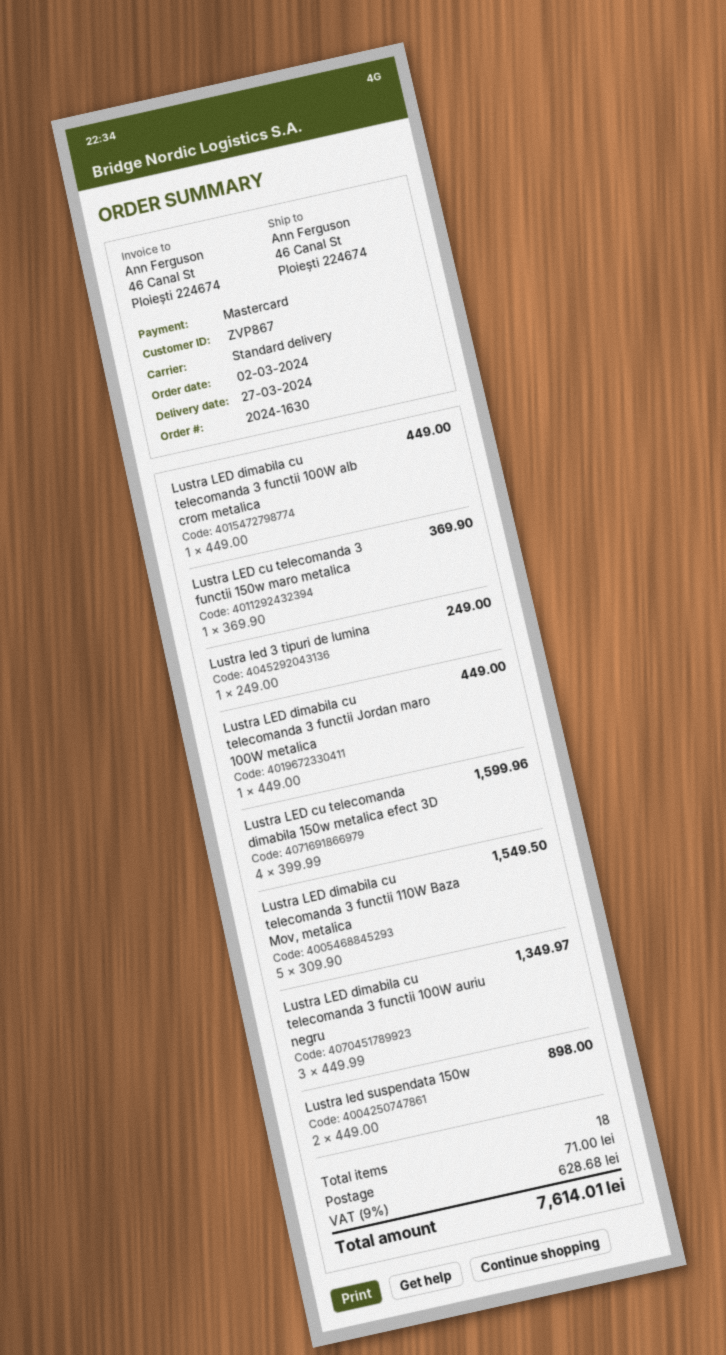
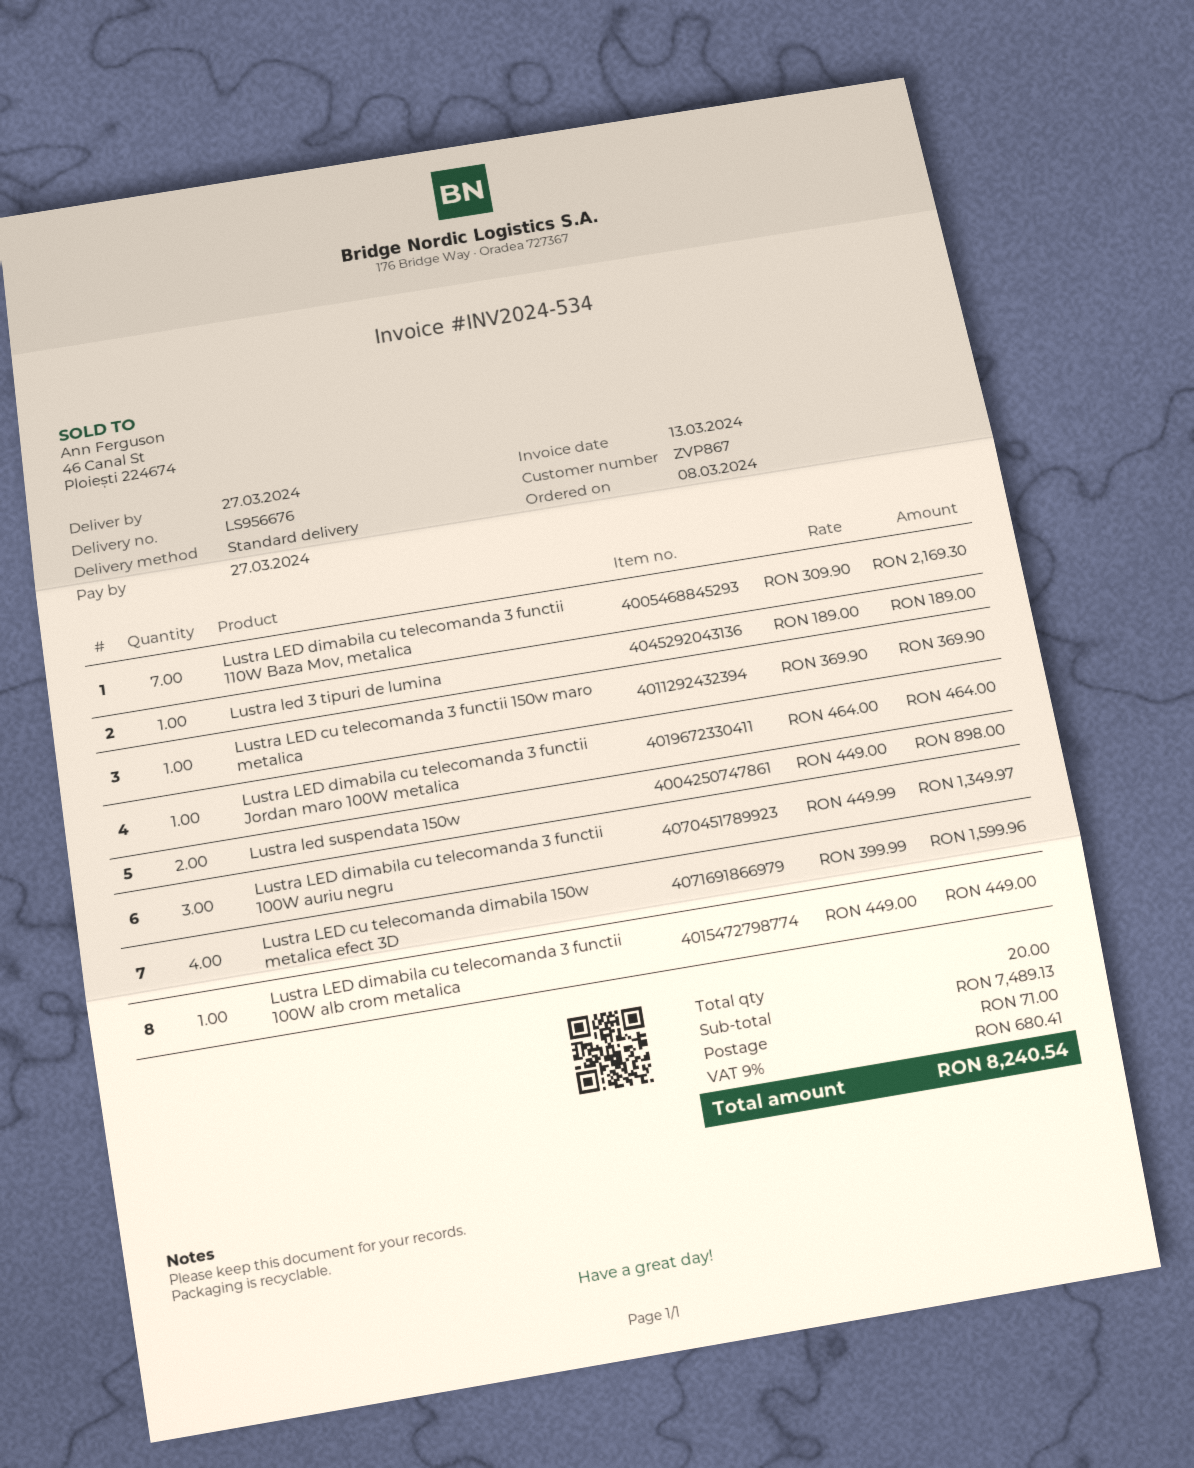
order date: 2024-03-02 -> 2024-03-08
Lustra led 3 tipuri de lumina: 1 x 249.00 = 249.00 -> 1 x 189.00 = 189.00
Lustra LED dimabila cu telecomanda 3 functii Jordan maro 100W metalica: 1 x 449.00 = 449.00 -> 1 x 464.00 = 464.00
Lustra LED dimabila cu telecomanda 3 functii 110W Baza Mov, metalica: 5 x 309.90 = 1549.50 -> 7 x 309.90 = 2169.30
total quantity: 18 -> 20
tax: 9% = 628.68 -> 9% = 680.41
total: 7614.01 -> 8240.54

